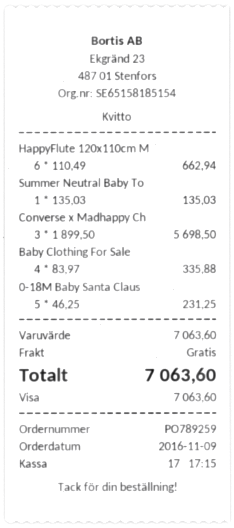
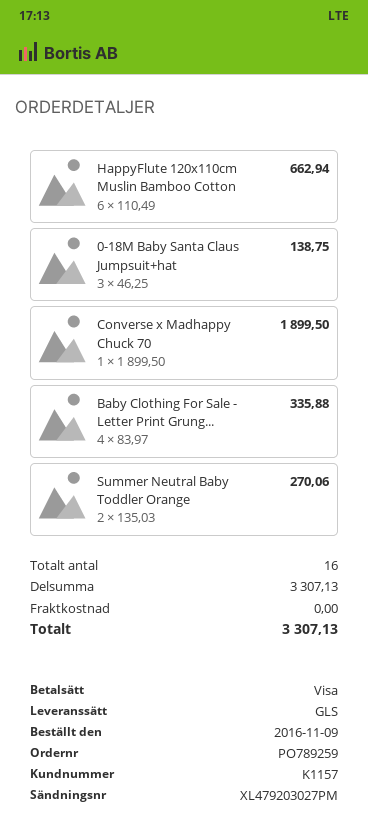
Summer Neutral Baby To: 1 x 135.03 = 135.03 -> 2 x 135.03 = 270.06
Converse x Madhappy Ch: 3 x 1899.50 = 5698.50 -> 1 x 1899.50 = 1899.50
0-18M Baby Santa Claus: 5 x 46.25 = 231.25 -> 3 x 46.25 = 138.75
subtotal: 7063.60 -> 3307.13
total: 7063.60 -> 3307.13

